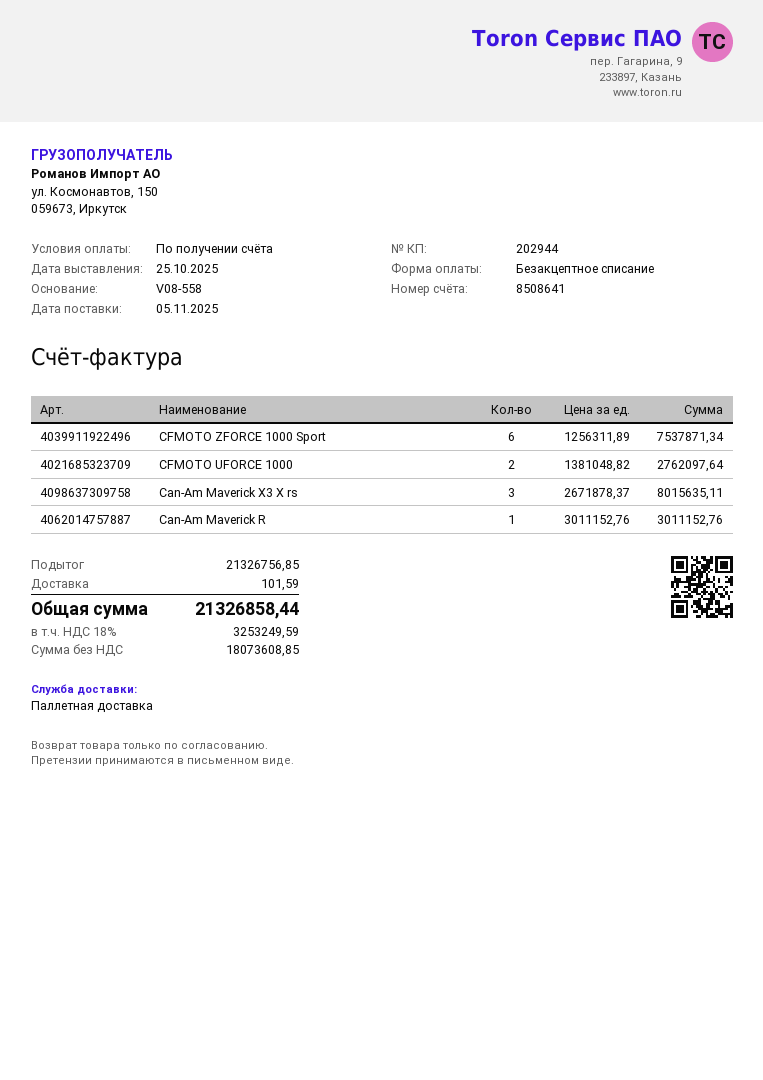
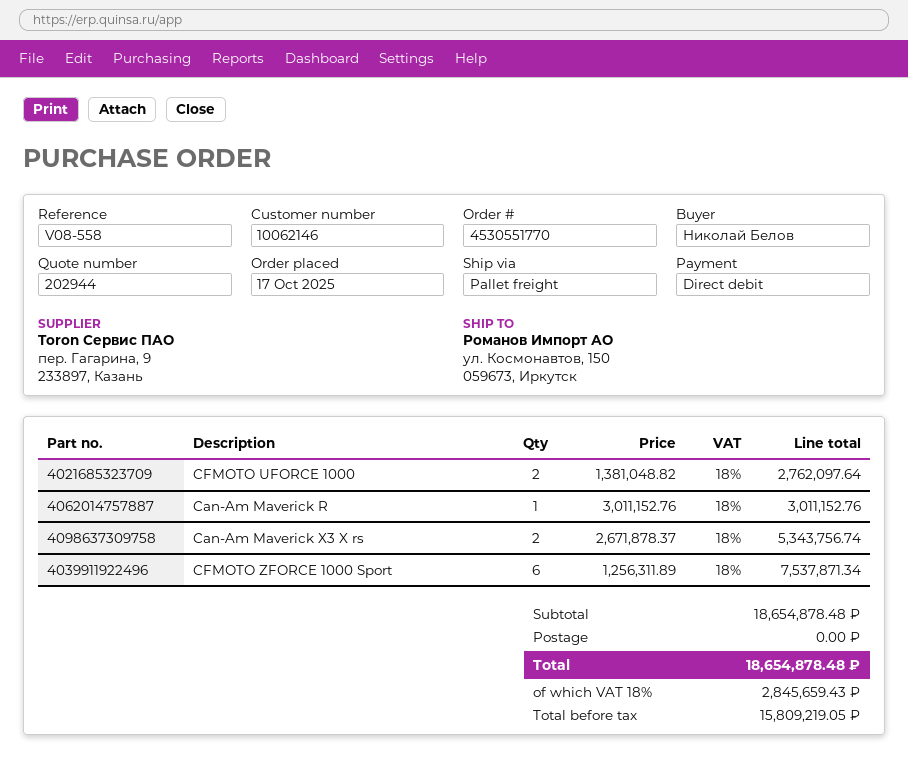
Can-Am Maverick X3 X rs: 3 x 2671878.37 = 8015635.11 -> 2 x 2671878.37 = 5343756.74
subtotal: 21326756.85 -> 18654878.48
shipping: 101.59 -> 0.00
net: 18073608.85 -> 15809219.05
tax: 18% = 3253249.59 -> 18% = 2845659.43
total: 21326858.44 -> 18654878.48

